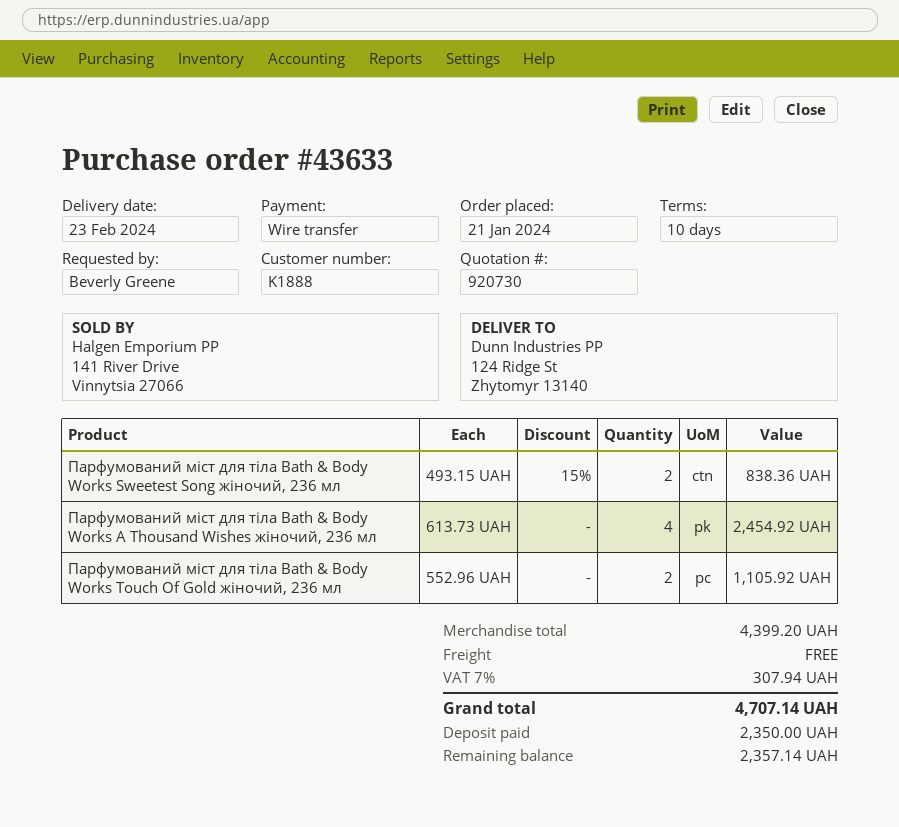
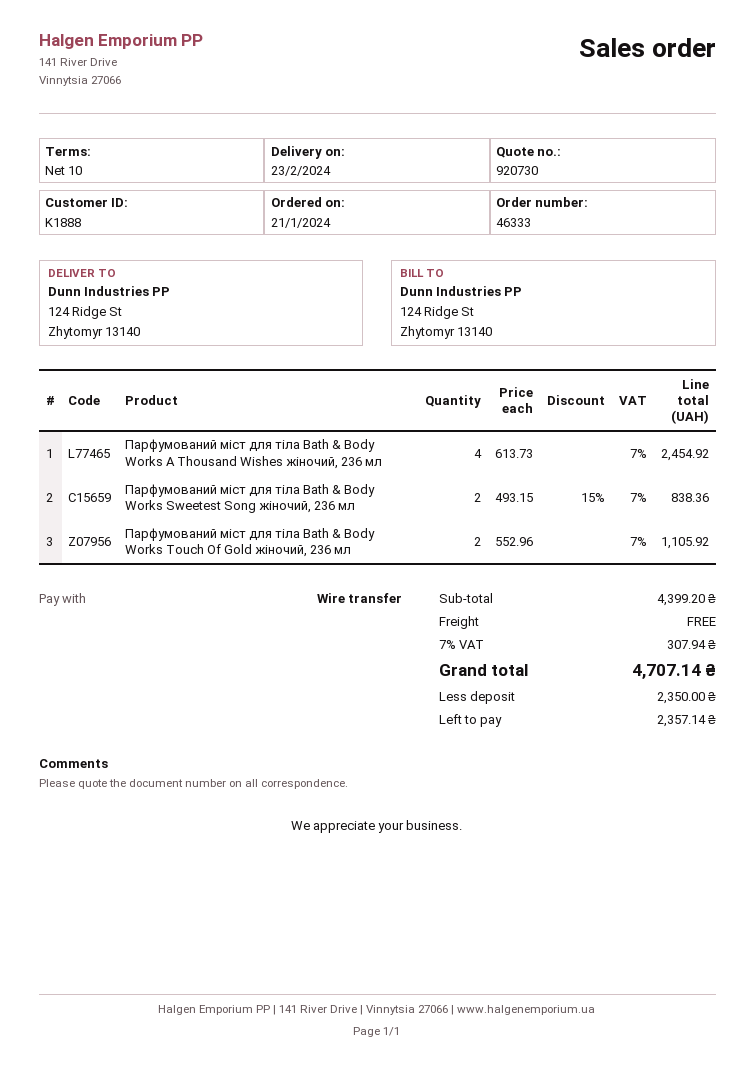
order number: 43633 -> 46333

